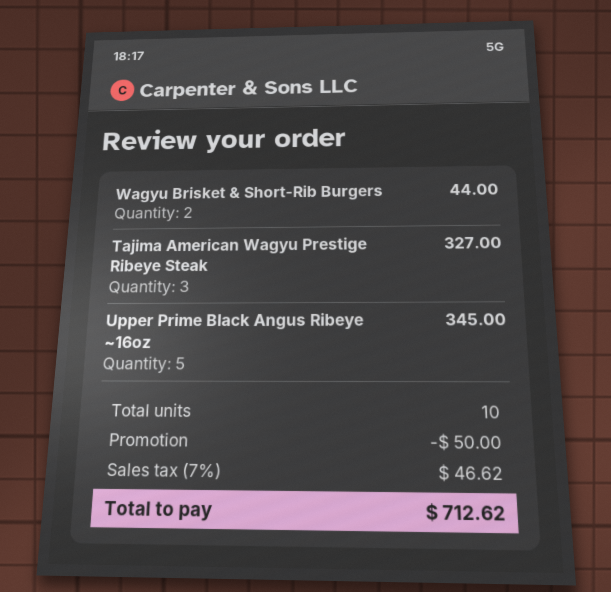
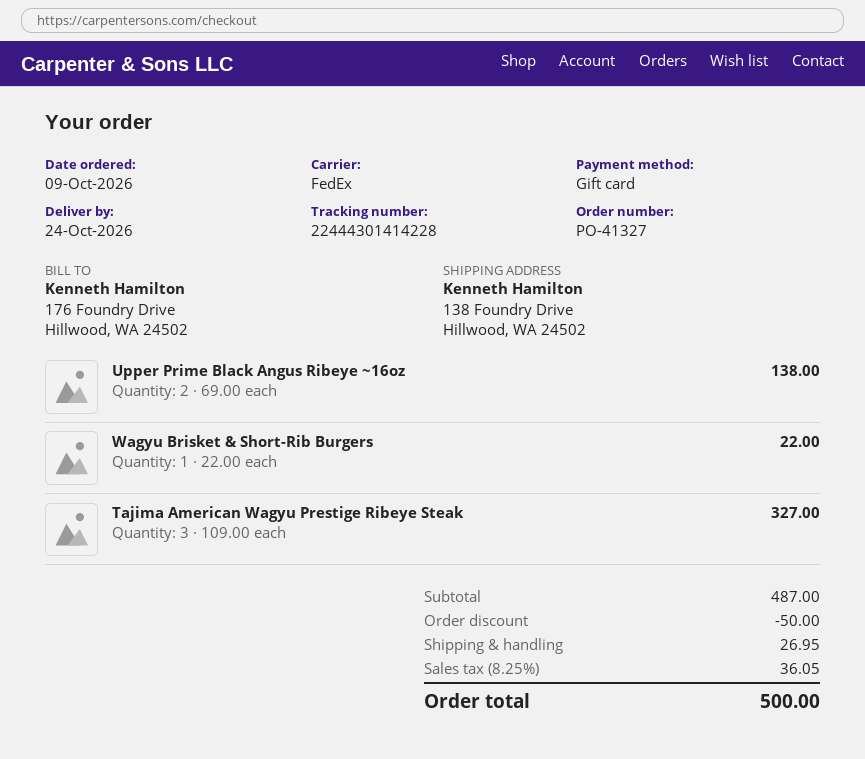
Wagyu Brisket & Short-Rib Burgers: 2 for 44.00 -> 1 for 22.00
Upper Prime Black Angus Ribeye ~16oz: 5 for 345.00 -> 2 for 138.00
shipping: none -> 26.95
tax: 7% = 46.62 -> 8.25% = 36.05
total: 712.62 -> 500.00

